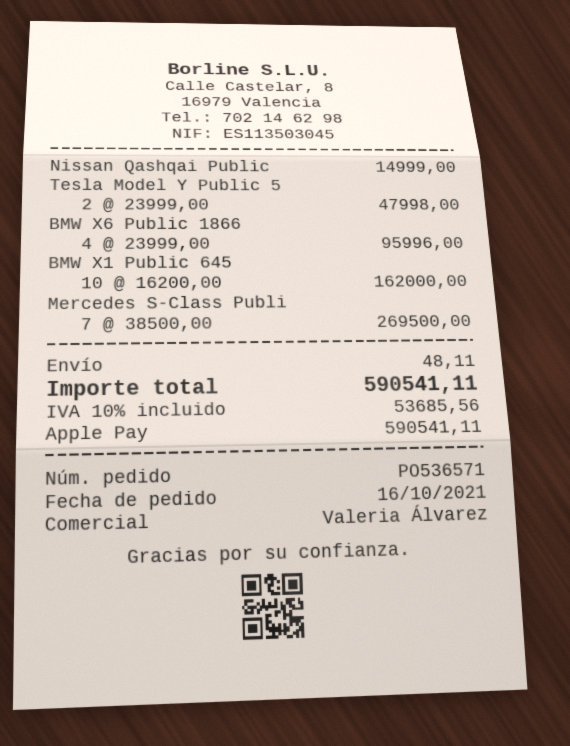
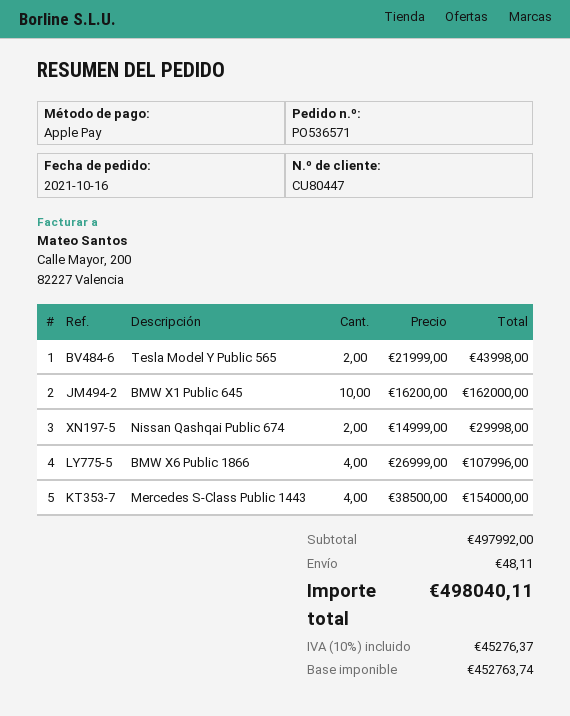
Nissan Qashqai Public: 1 x 14999.00 = 14999.00 -> 2 x 14999.00 = 29998.00
Tesla Model Y Public 5: 2 x 23999.00 = 47998.00 -> 2 x 21999.00 = 43998.00
BMW X6 Public 1866: 4 x 23999.00 = 95996.00 -> 4 x 26999.00 = 107996.00
Mercedes S-Class Publi: 7 x 38500.00 = 269500.00 -> 4 x 38500.00 = 154000.00
tax: 10% = 53685.56 -> 10% = 45276.37
total: 590541.11 -> 498040.11

